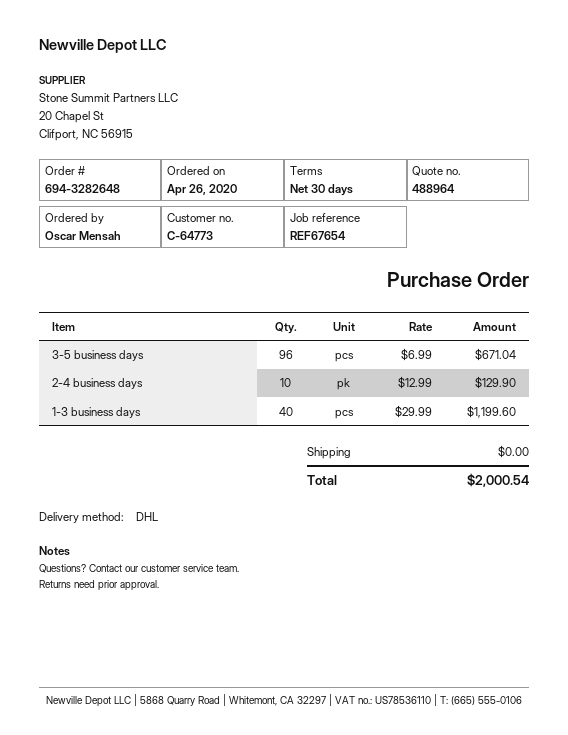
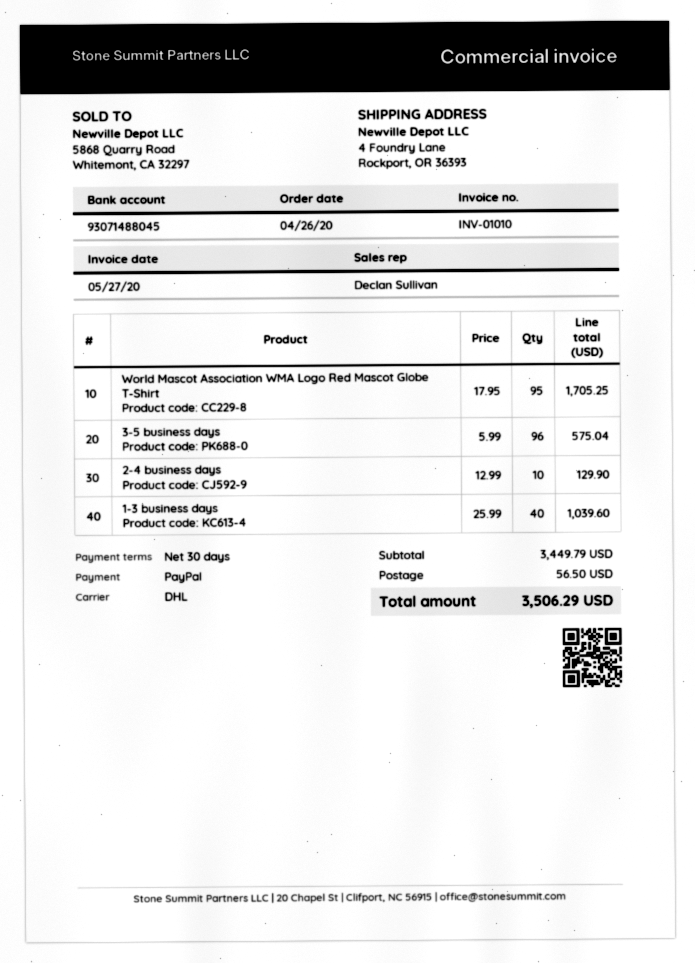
3-5 business days: 96 x 6.99 = 671.04 -> 96 x 5.99 = 575.04
1-3 business days: 40 x 29.99 = 1199.60 -> 40 x 25.99 = 1039.60
World Mascot Association WMA Logo Red Mascot Globe T-Shirt: none -> 95 x 17.95 = 1705.25
shipping: 0.00 -> 56.50
total: 2000.54 -> 3506.29

